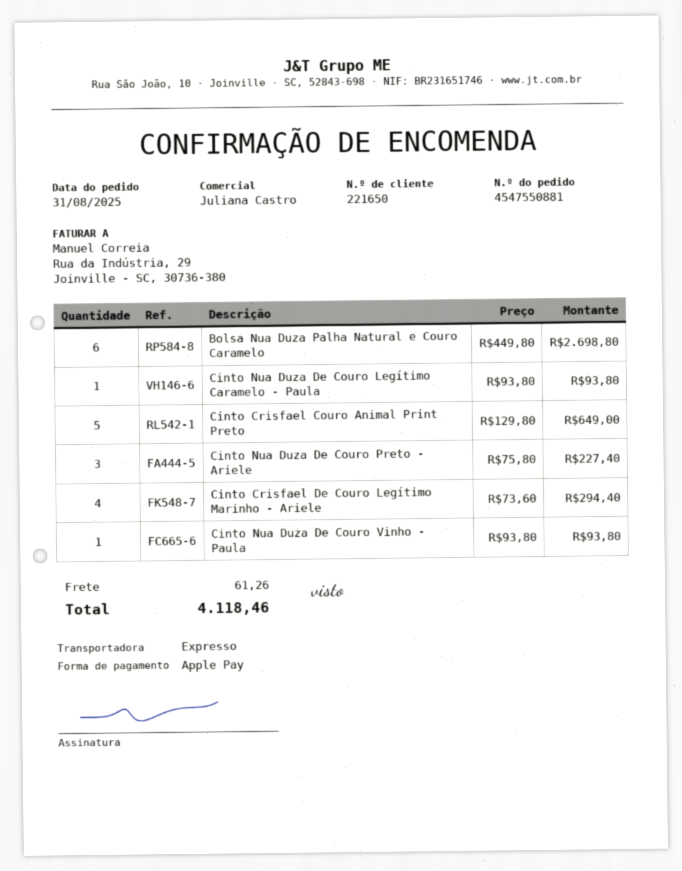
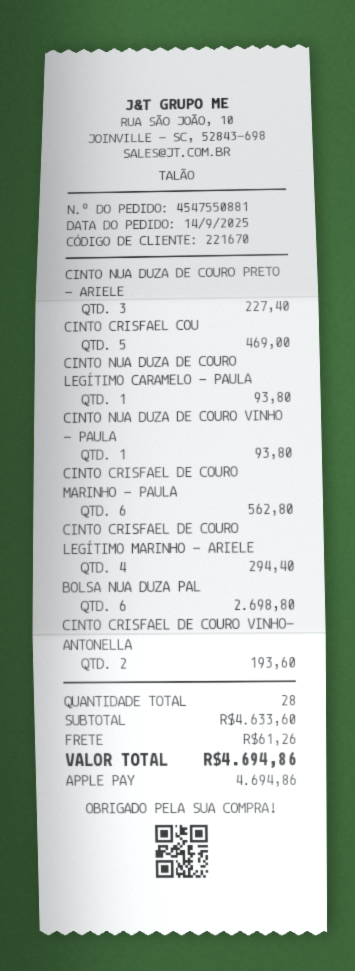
order date: 2025-08-31 -> 2025-09-14
customer number: 221650 -> 221670
Cinto Crisfael Couro Animal Print Preto: 5 for 649.00 -> 5 for 469.00
CINTO CRISFAEL DE COURO MARINHO - PAULA: none -> 6 for 562.80
CINTO CRISFAEL DE COURO VINHO- ANTONELLA: none -> 2 for 193.60
total: 4118.46 -> 4694.86

